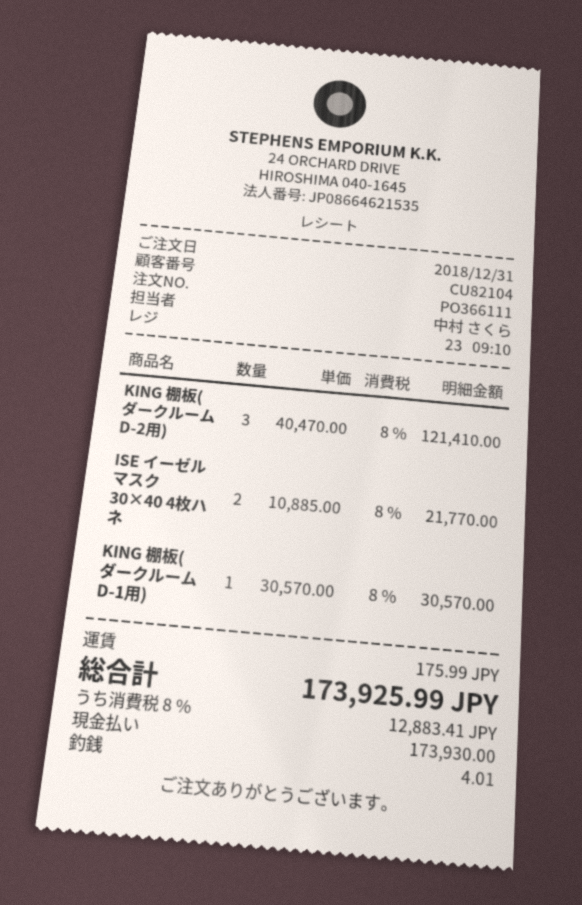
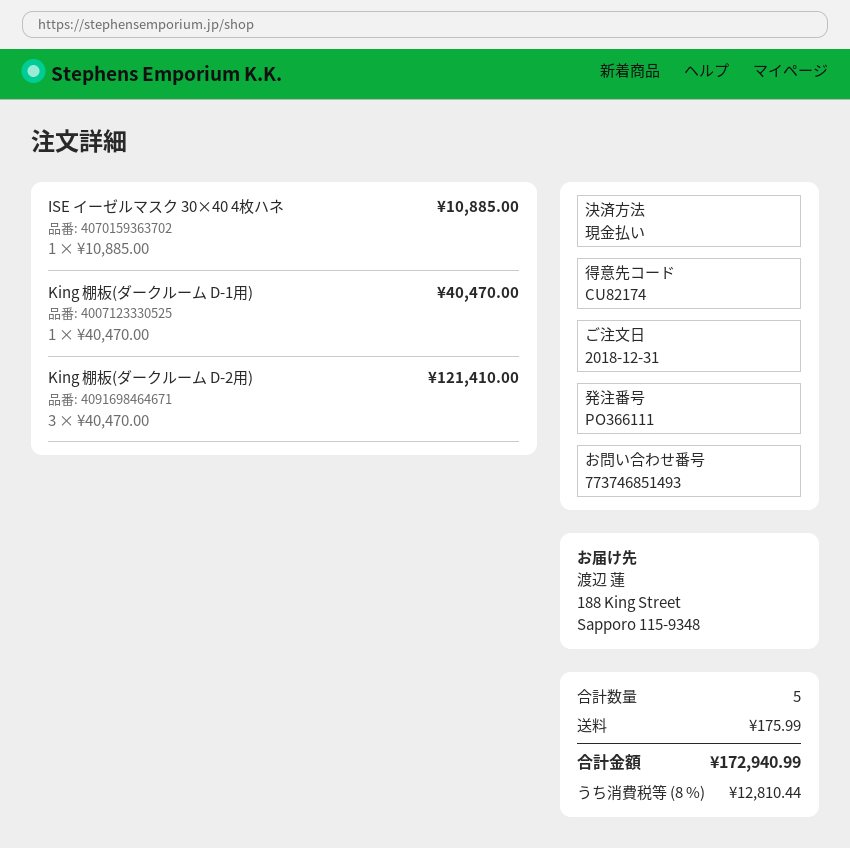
customer number: CU82104 -> CU82174
ISE イーゼルマスク 30×40 4枚ハネ: 2 x 10885.00 = 21770.00 -> 1 x 10885.00 = 10885.00
KING 棚板(ダークルーム D-1用): 1 x 30570.00 = 30570.00 -> 1 x 40470.00 = 40470.00
tax: 8% = 12883.41 -> 8% = 12810.44
total: 173925.99 -> 172940.99

